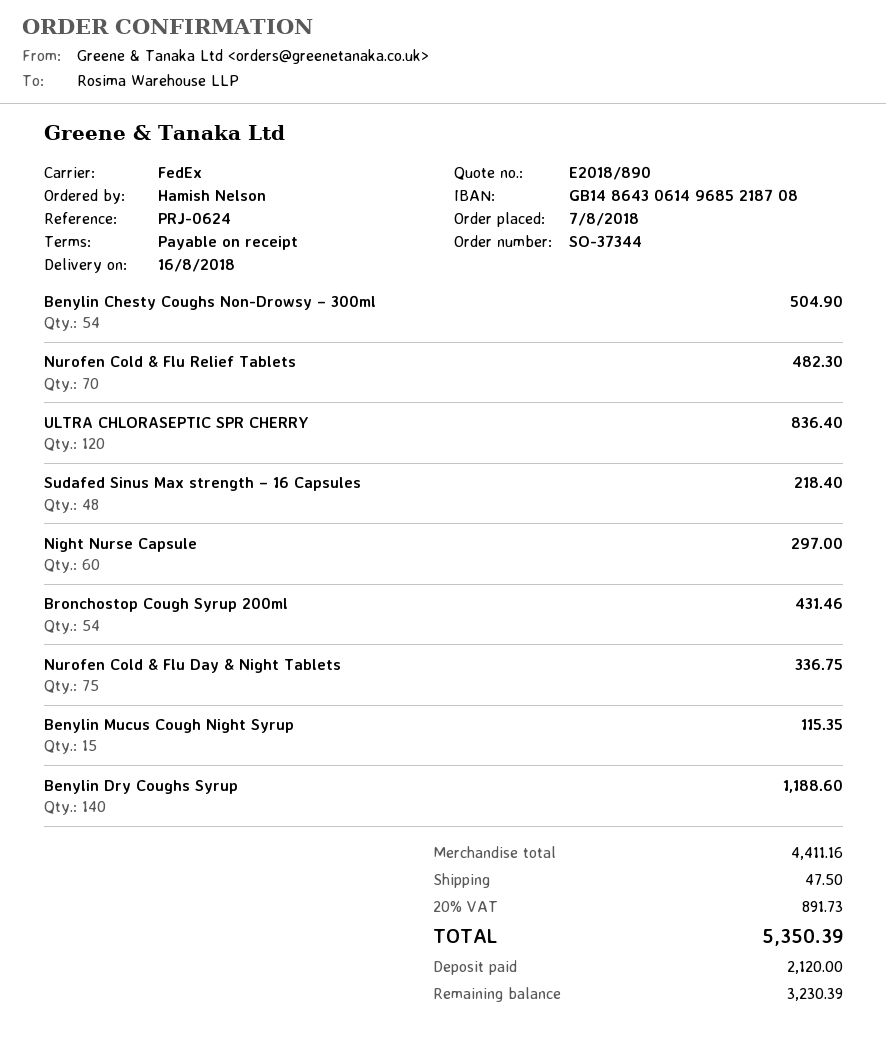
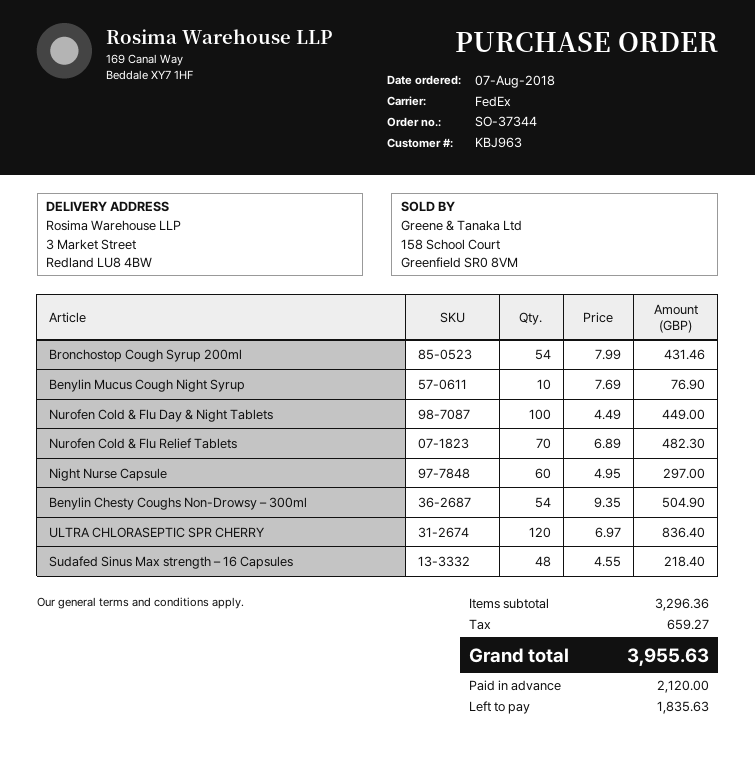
Nurofen Cold & Flu Day & Night Tablets: 75 for 336.75 -> 100 for 449.00
Benylin Mucus Cough Night Syrup: 15 for 115.35 -> 10 for 76.90
Benylin Dry Coughs Syrup: 140 for 1188.60 -> none
subtotal: 4411.16 -> 3296.36
shipping: 47.50 -> none
tax: 891.73 -> 659.27
total: 5350.39 -> 3955.63
balance: 3230.39 -> 1835.63

